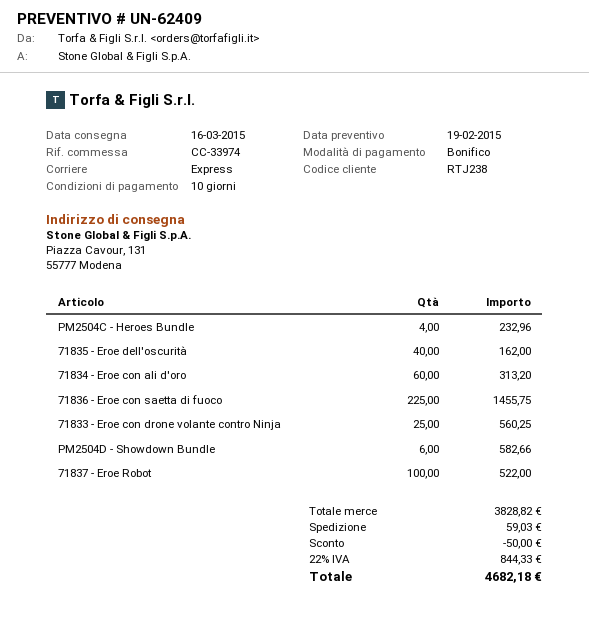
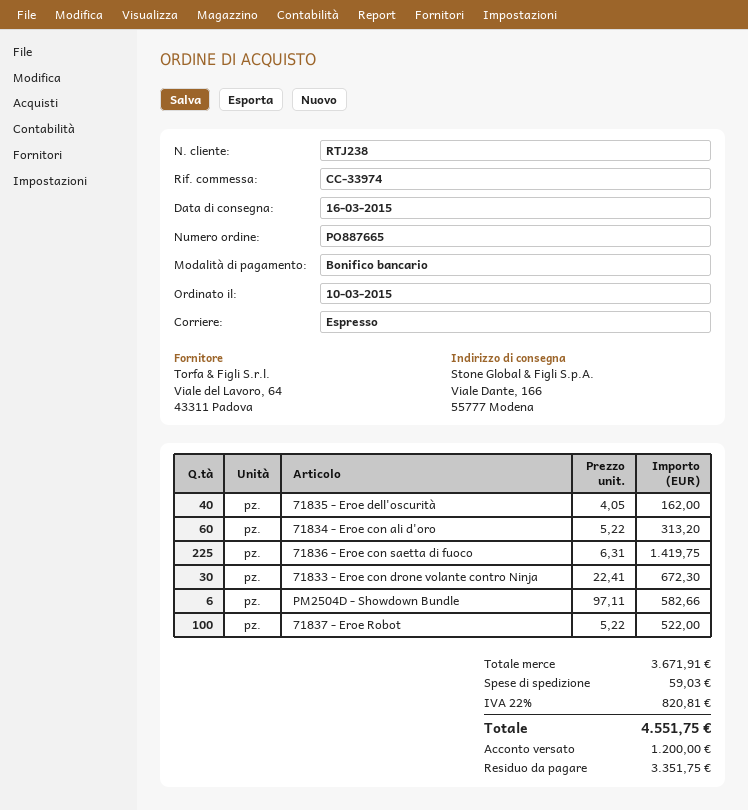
ship to: Piazza Cavour, 131, 55777 Modena -> Viale Dante, 166, 55777 Modena
PM2504C - Heroes Bundle: 4 for 232.96 -> none
71836 - Eroe con saetta di fuoco: 225 for 1455.75 -> 225 for 1419.75
71833 - Eroe con drone volante contro Ninja: 25 for 560.25 -> 30 for 672.30
subtotal: 3828.82 -> 3671.91
discount: 50.00 -> none
tax: 22% = 844.33 -> 22% = 820.81
total: 4682.18 -> 4551.75

